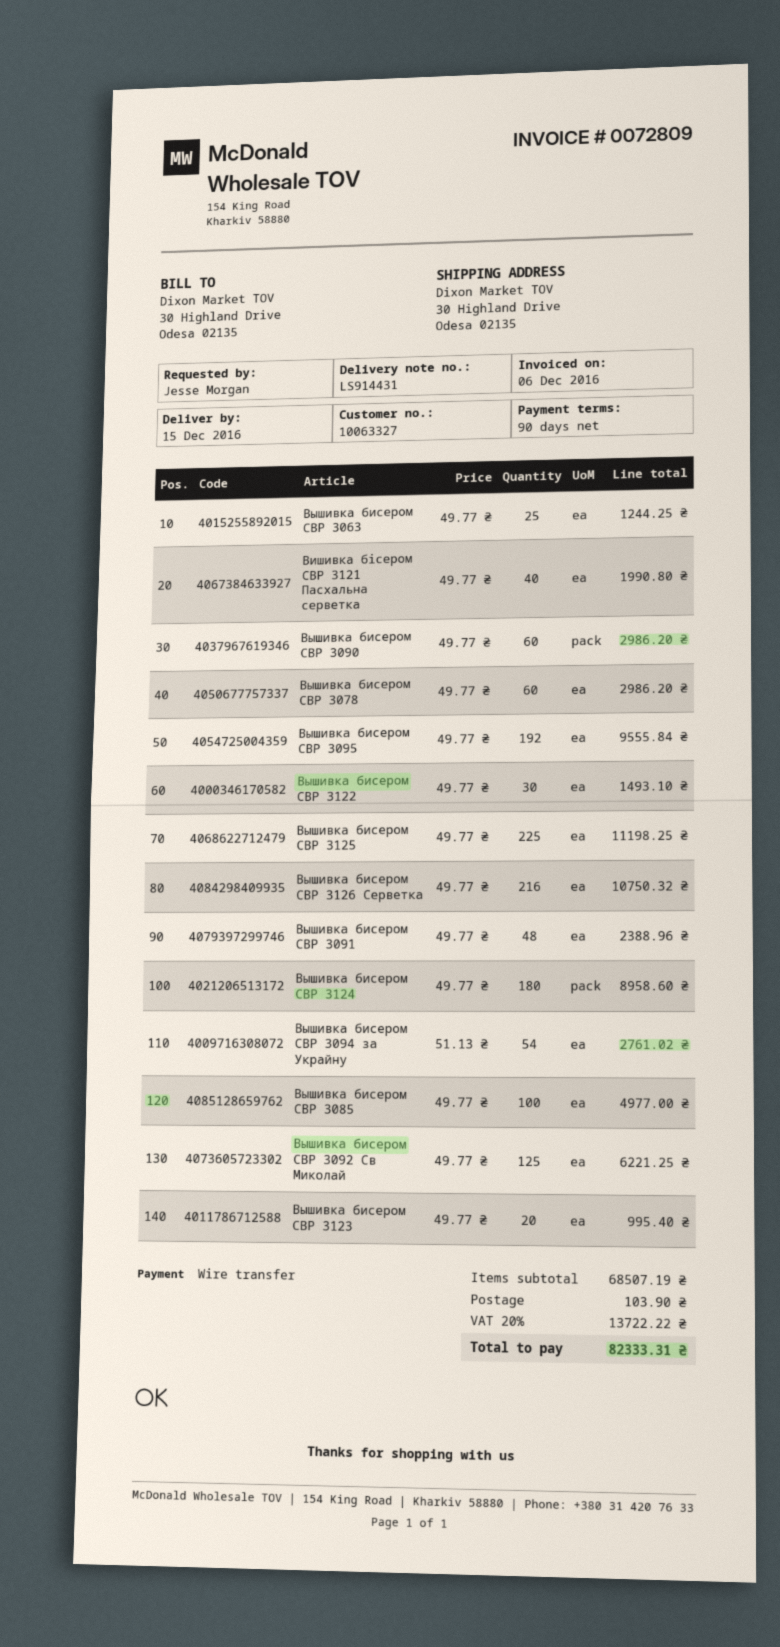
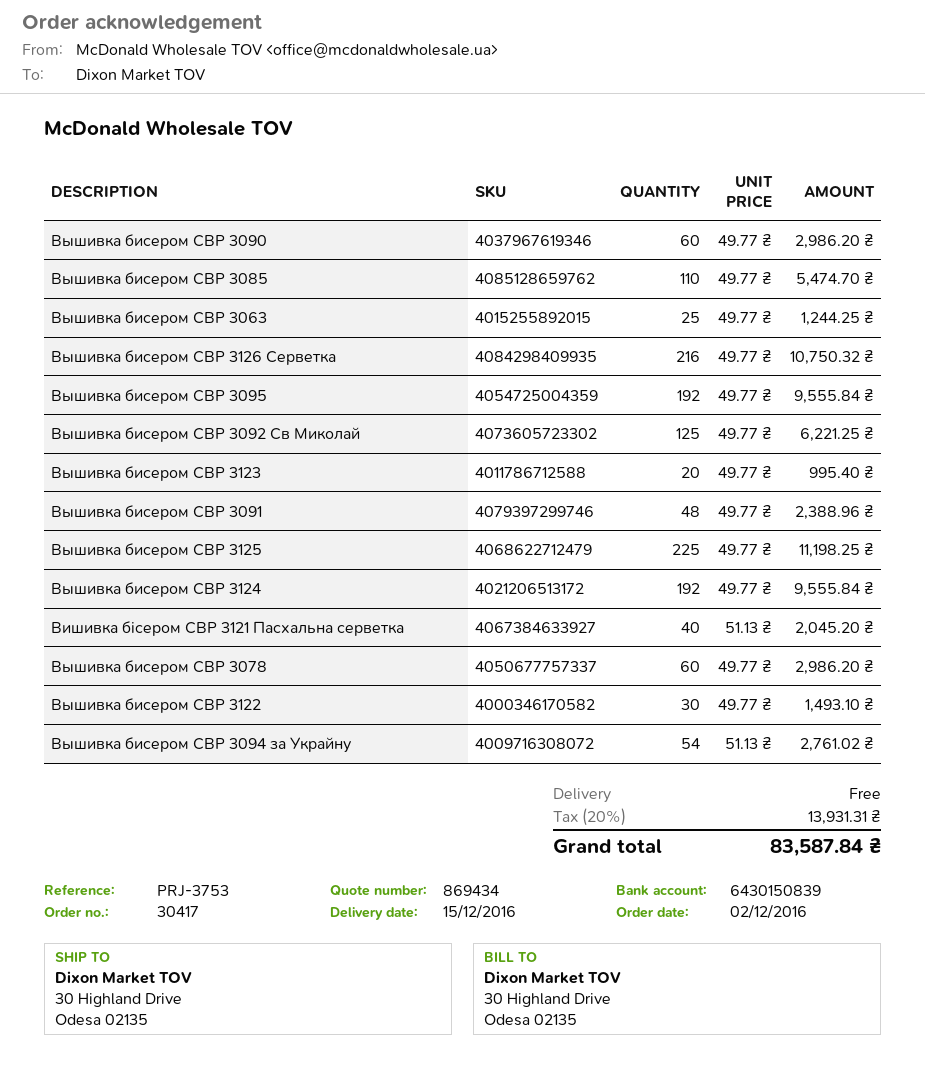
Вишивка бісером СВР 3121 Пасхальна серветка: 40 x 49.77 = 1990.80 -> 40 x 51.13 = 2045.20
Вышивка бисером СВР 3124: 180 x 49.77 = 8958.60 -> 192 x 49.77 = 9555.84
Вышивка бисером СВР 3085: 100 x 49.77 = 4977.00 -> 110 x 49.77 = 5474.70
shipping: 103.90 -> 0.00
tax: 20% = 13722.22 -> 20% = 13931.31
total: 82333.31 -> 83587.84

